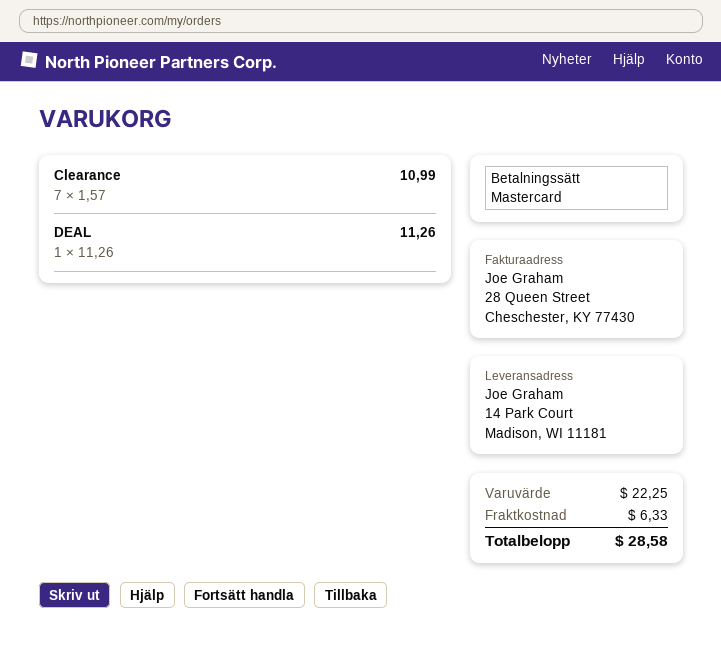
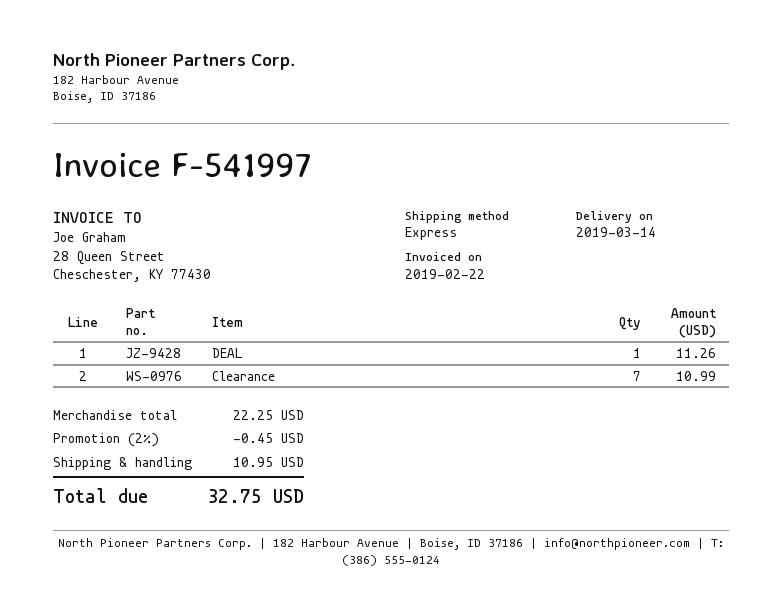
discount: none -> 2% = 0.45
shipping: 6.33 -> 10.95
total: 28.58 -> 32.75

